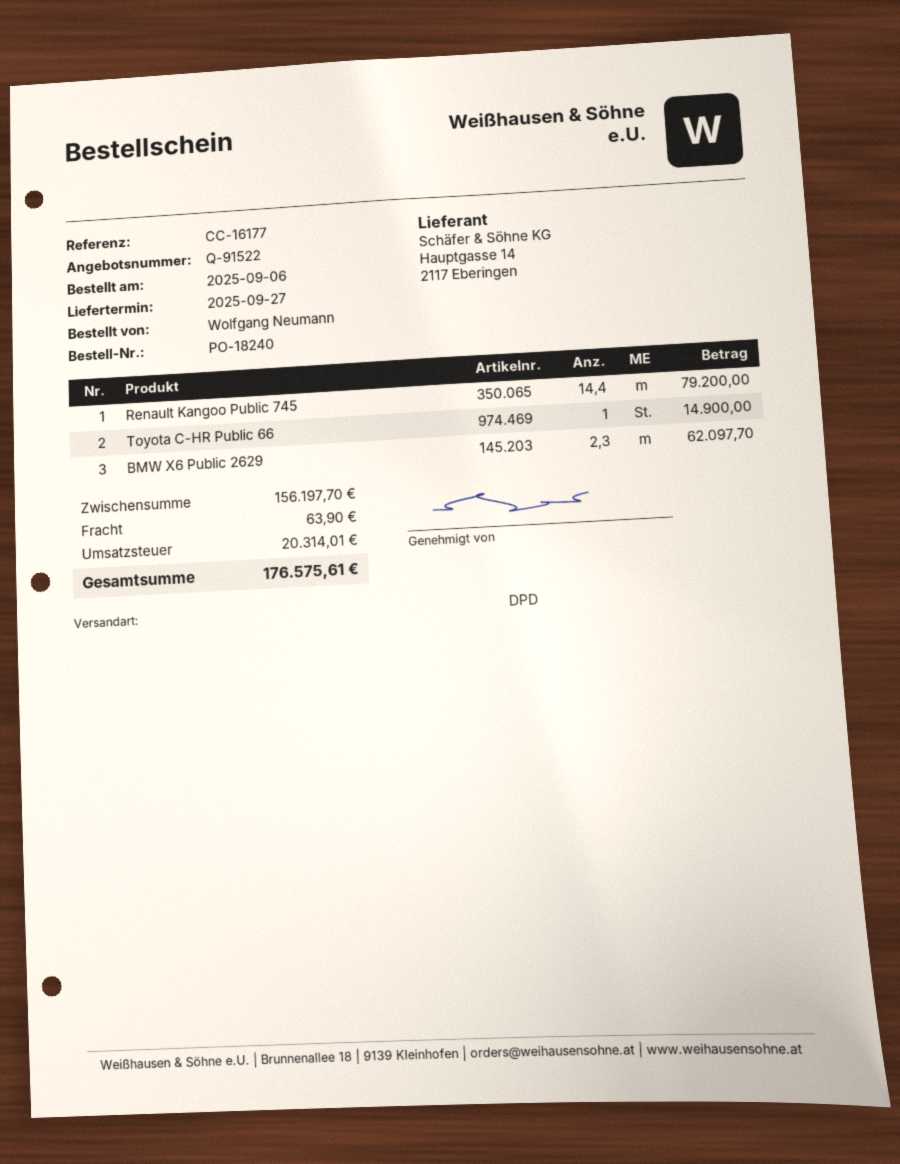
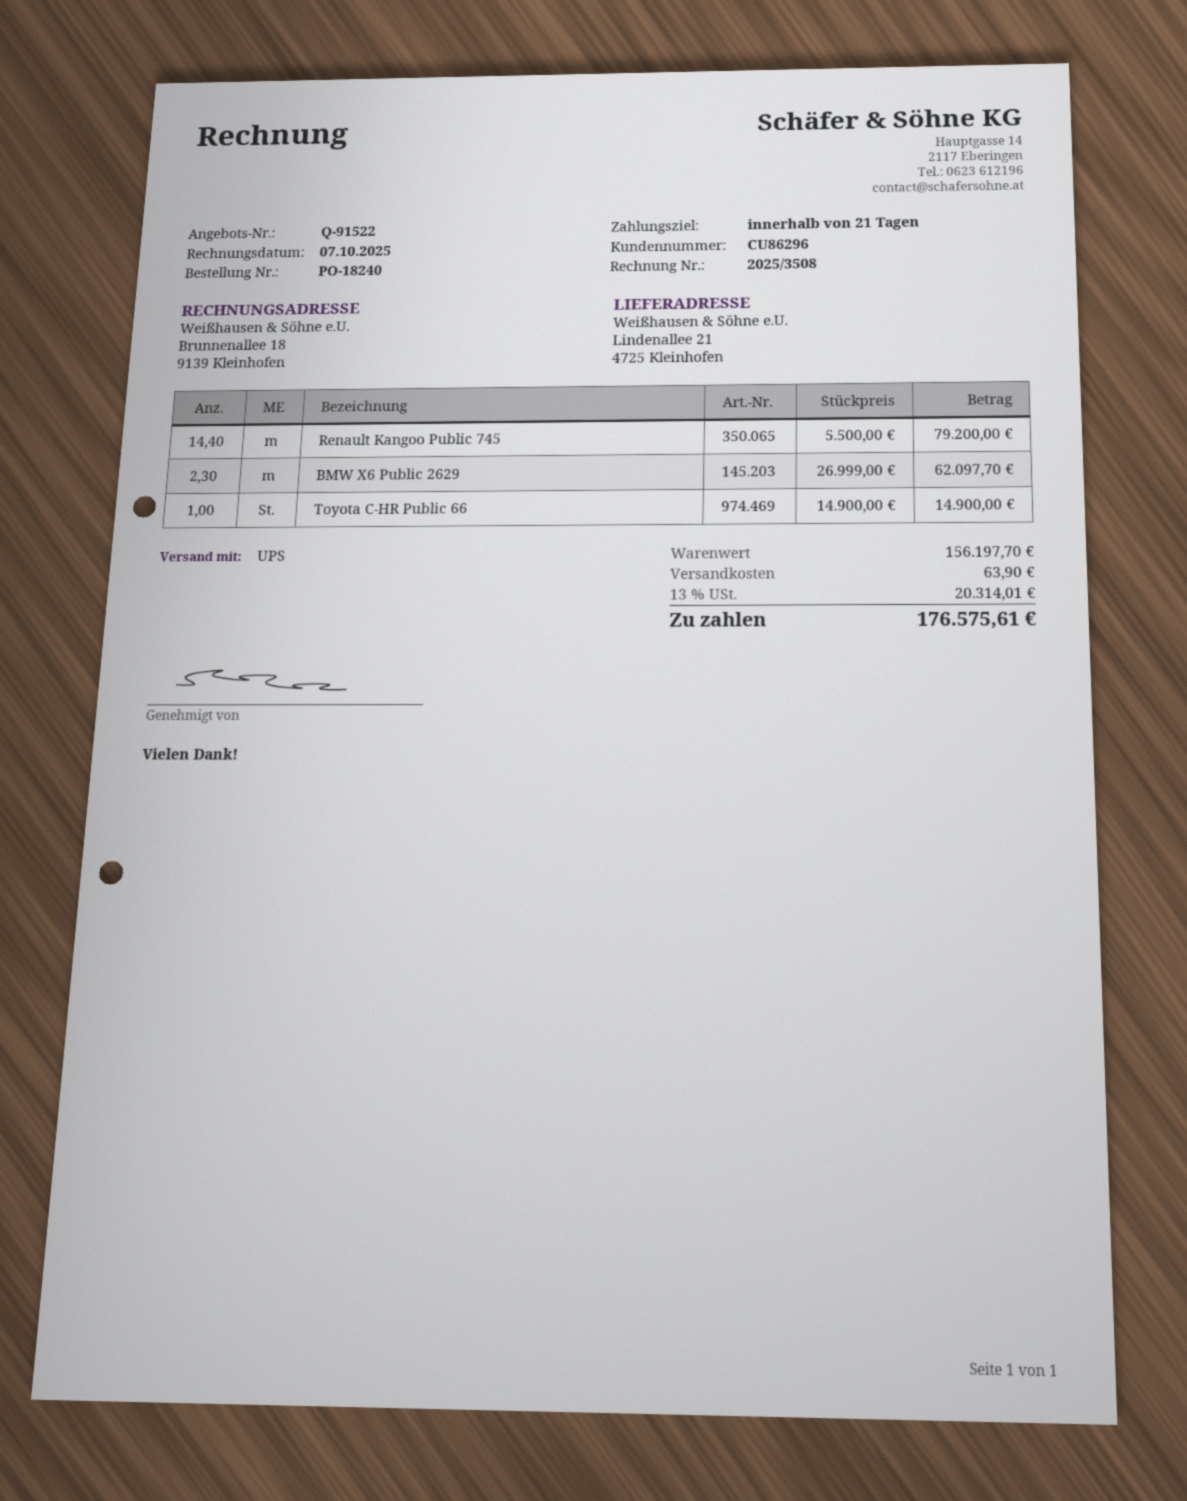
shipping method: DPD -> UPS

